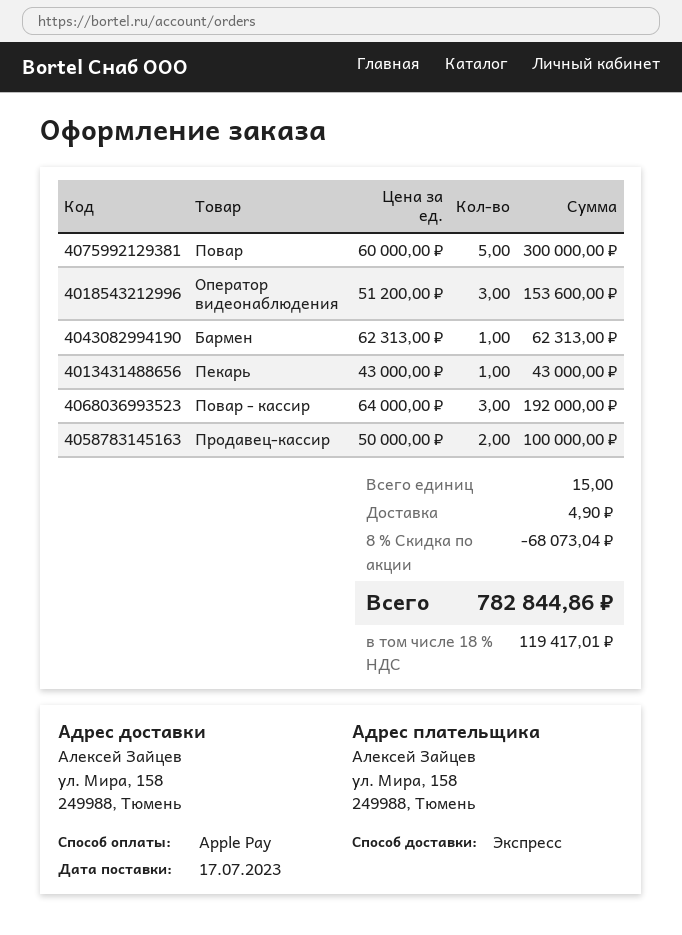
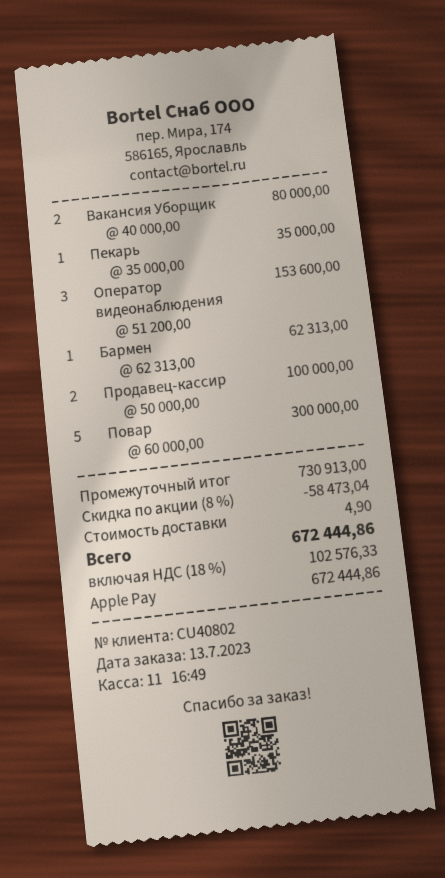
Пекарь: 1 x 43000.00 = 43000.00 -> 1 x 35000.00 = 35000.00
Повар - кассир: 3 x 64000.00 = 192000.00 -> none
Вакансия Уборщик: none -> 2 x 40000.00 = 80000.00
discount: 8% = 68073.04 -> 8% = 58473.04
tax: 18% = 119417.01 -> 18% = 102576.33
total: 782844.86 -> 672444.86

